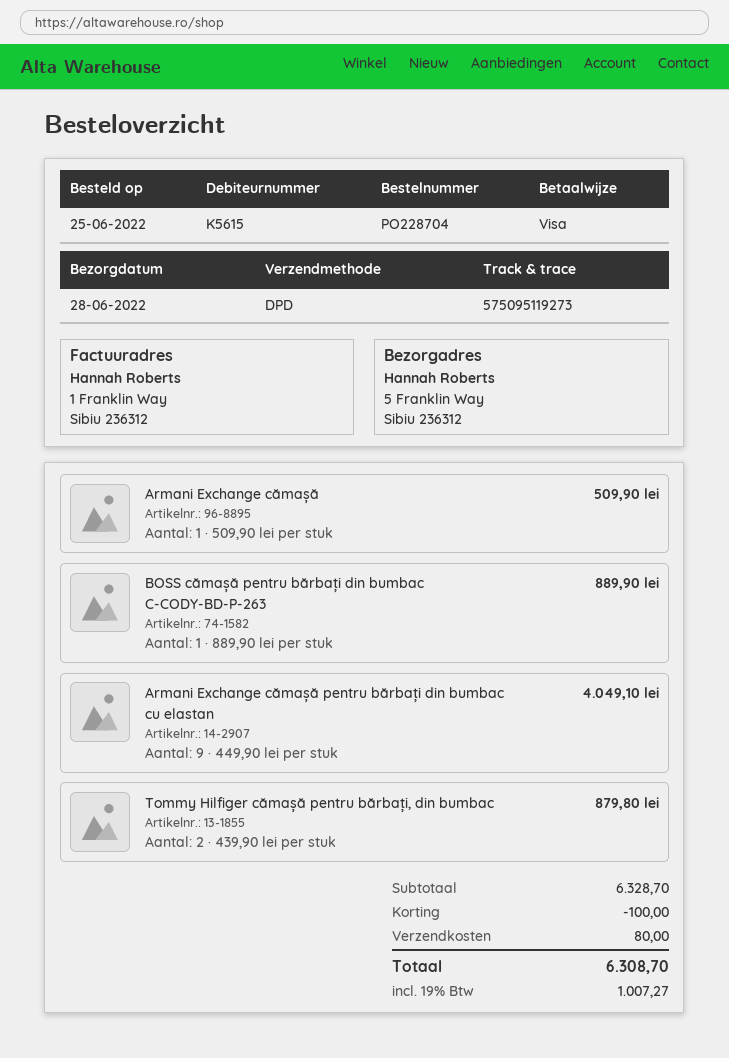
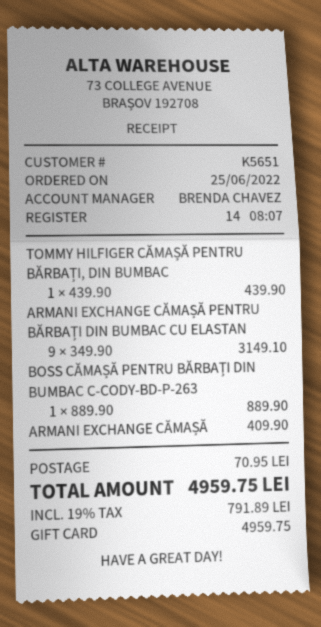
customer number: K5615 -> K5651
payment method: Visa -> gift card
Armani Exchange cămașă: 1 x 509.90 = 509.90 -> 1 x 409.90 = 409.90
Armani Exchange cămașă pentru bărbați din bumbac cu elastan: 9 x 449.90 = 4049.10 -> 9 x 349.90 = 3149.10
Tommy Hilfiger cămașă pentru bărbați, din bumbac: 2 x 439.90 = 879.80 -> 1 x 439.90 = 439.90
discount: 100.00 -> none
shipping: 80.00 -> 70.95
tax: 19% = 1007.27 -> 19% = 791.89
total: 6308.70 -> 4959.75

